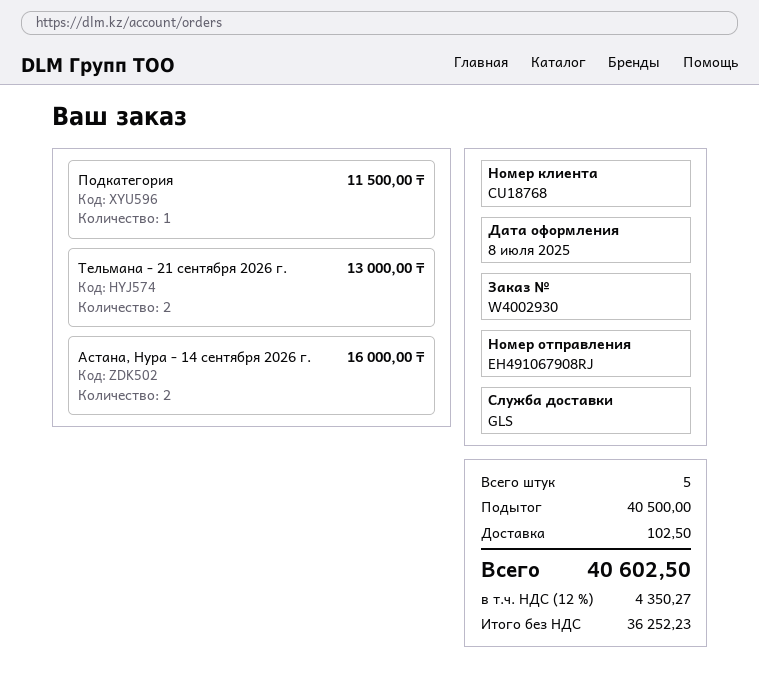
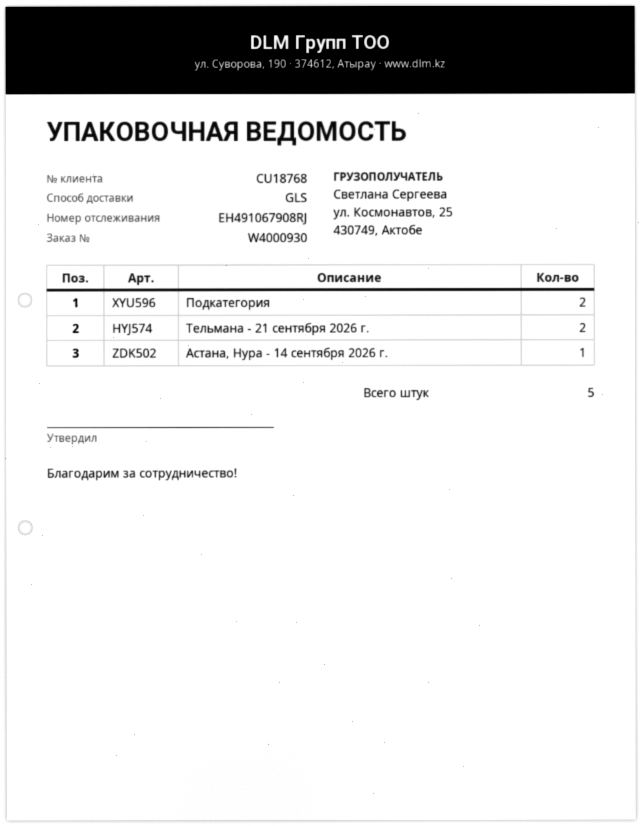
order number: W4002930 -> W4000930
Подкатегория: 1 -> 2
Астана, Нура - 14 сентября 2026 г.: 2 -> 1

